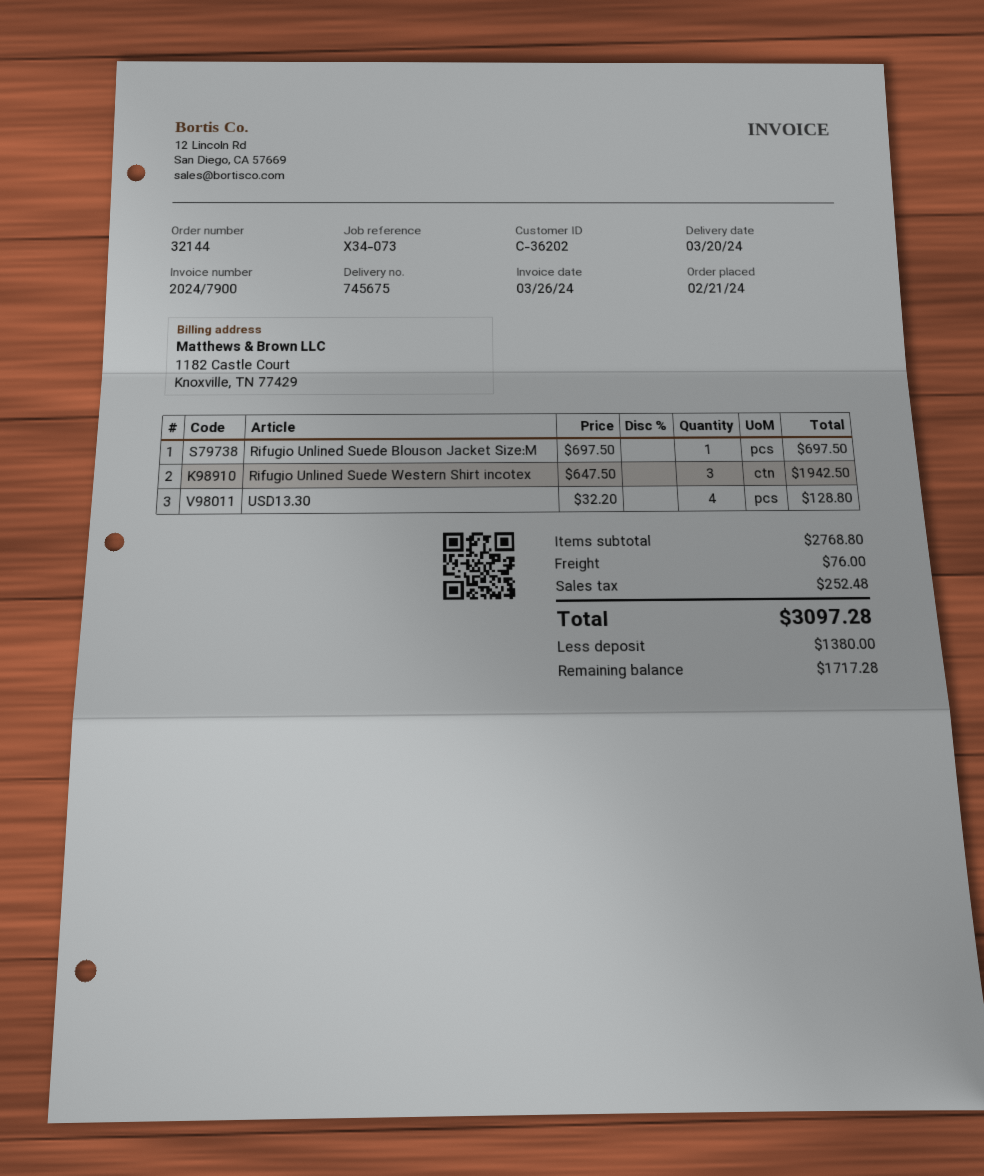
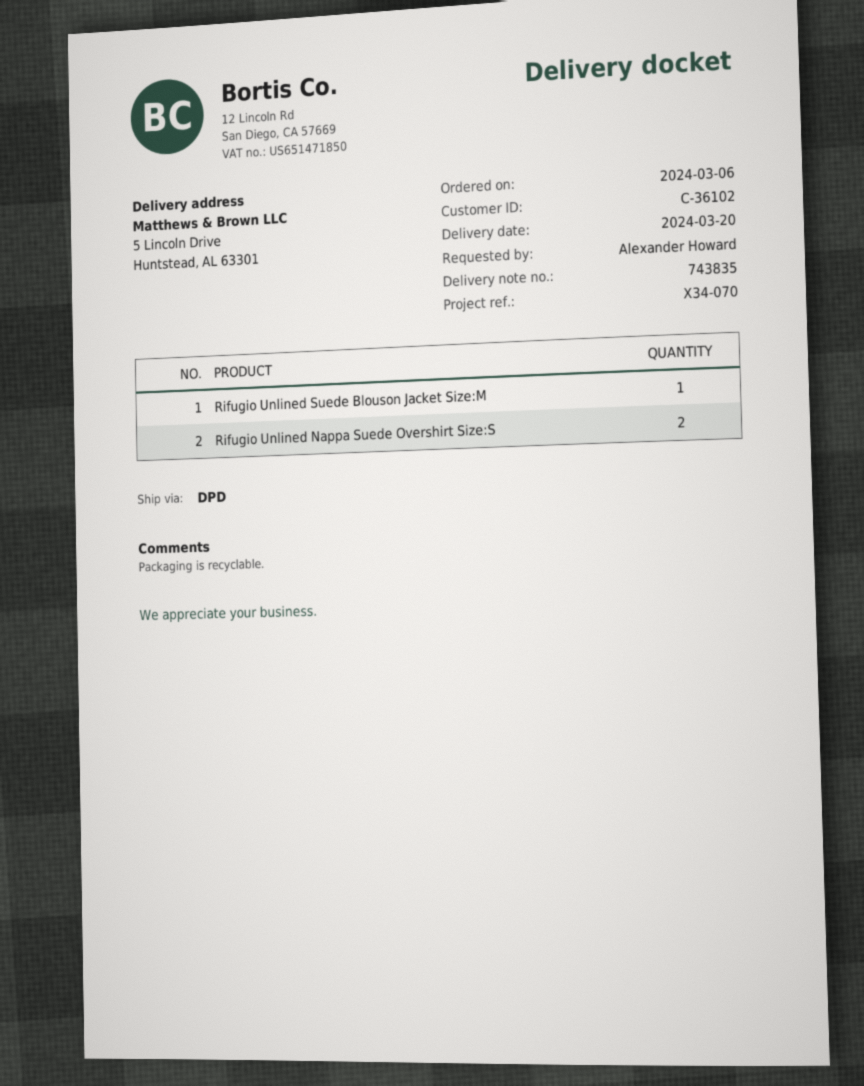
order date: 2024-02-21 -> 2024-03-06
delivery note number: 745675 -> 743835
customer number: C-36202 -> C-36102
reference: X34-073 -> X34-070
Rifugio Unlined Suede Western Shirt incotex: 3 -> none
USD13.30: 4 -> none
Rifugio Unlined Nappa Suede Overshirt Size:S: none -> 2

